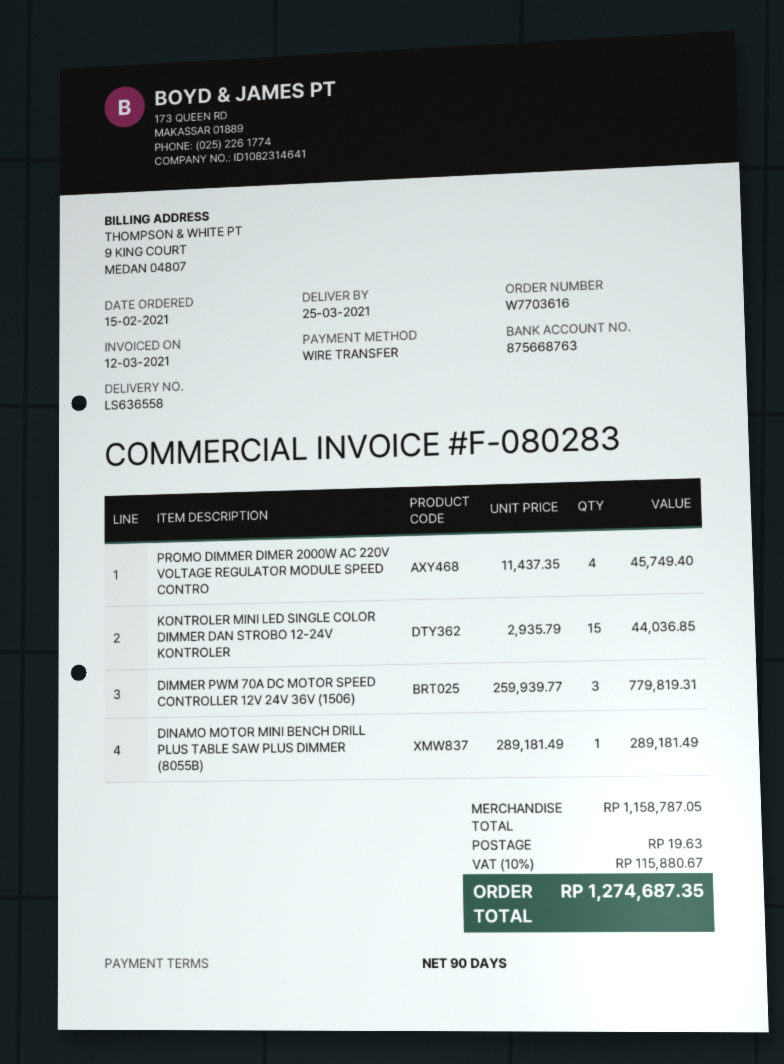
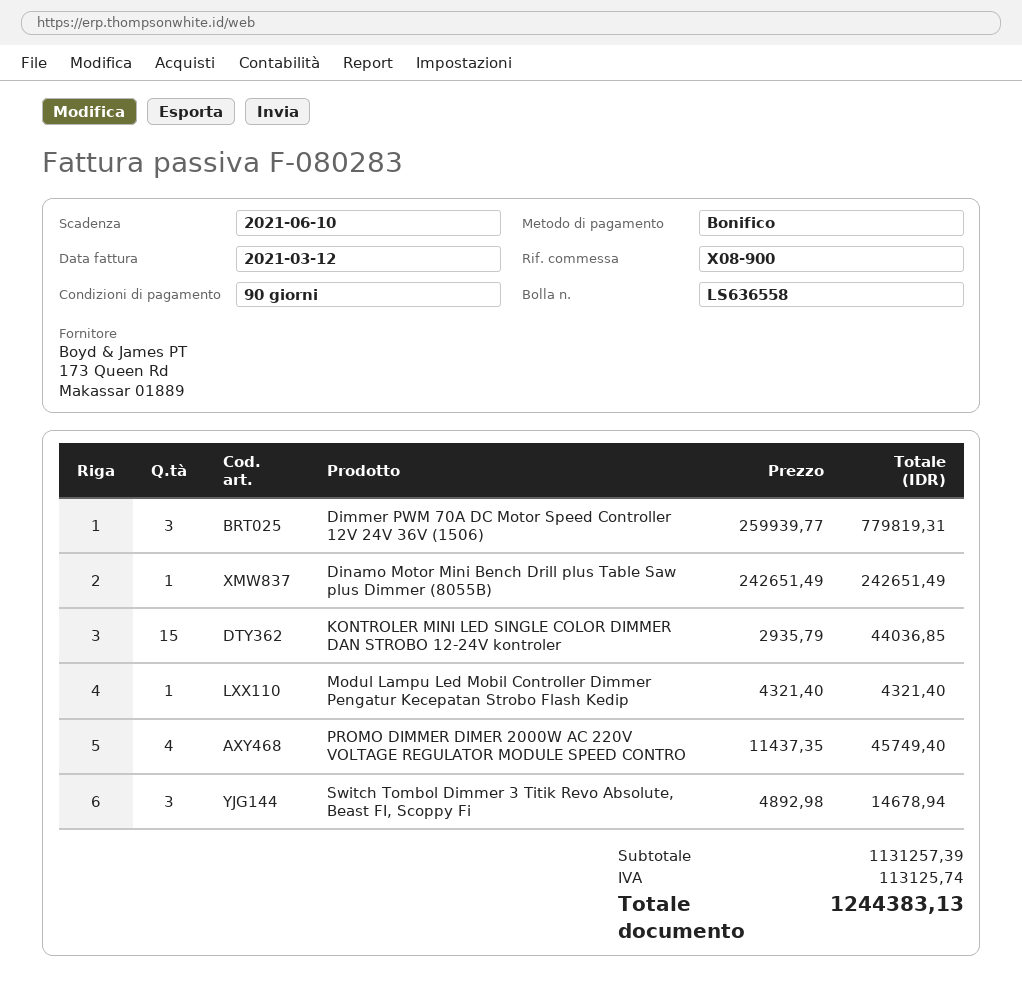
DINAMO MOTOR MINI BENCH DRILL PLUS TABLE SAW PLUS DIMMER (8055B): 1 x 289181.49 = 289181.49 -> 1 x 242651.49 = 242651.49
Modul Lampu Led Mobil Controller Dimmer Pengatur Kecepatan Strobo Flash Kedip: none -> 1 x 4321.40 = 4321.40
Switch Tombol Dimmer 3 Titik Revo Absolute, Beast FI, Scoppy Fi: none -> 3 x 4892.98 = 14678.94
subtotal: 1158787.05 -> 1131257.39
shipping: 19.63 -> none
tax: 115880.67 -> 113125.74
total: 1274687.35 -> 1244383.13

